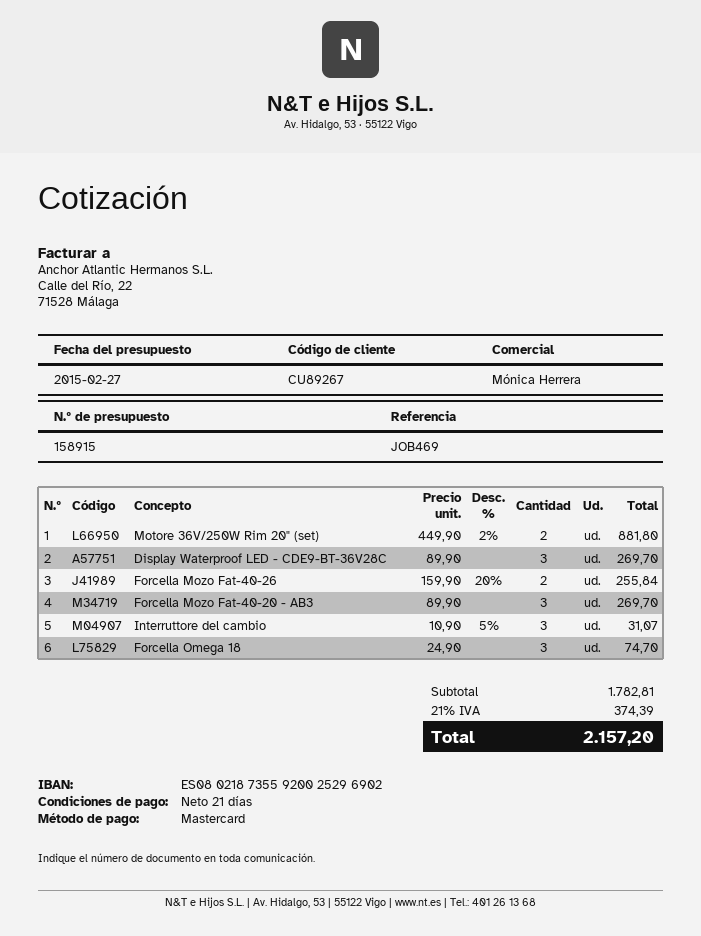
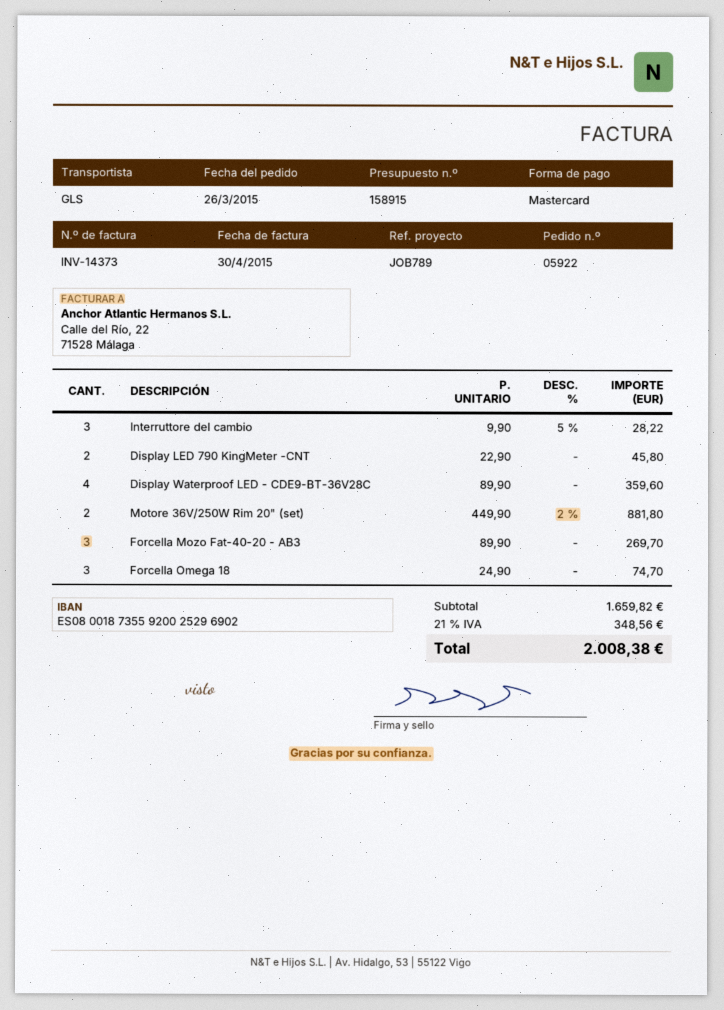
reference: JOB469 -> JOB789
bank account: ES0802187355920025296902 -> ES0800187355920025296902
Display Waterproof LED - CDE9-BT-36V28C: 3 x 89.90 = 269.70 -> 4 x 89.90 = 359.60
Forcella Mozo Fat-40-26: 2 x 159.90 - 20% = 255.84 -> none
Interruttore del cambio: 3 x 10.90 - 5% = 31.07 -> 3 x 9.90 - 5% = 28.22
Display LED 790 KingMeter -CNT: none -> 2 x 22.90 = 45.80
subtotal: 1782.81 -> 1659.82
tax: 21% = 374.39 -> 21% = 348.56
total: 2157.20 -> 2008.38

